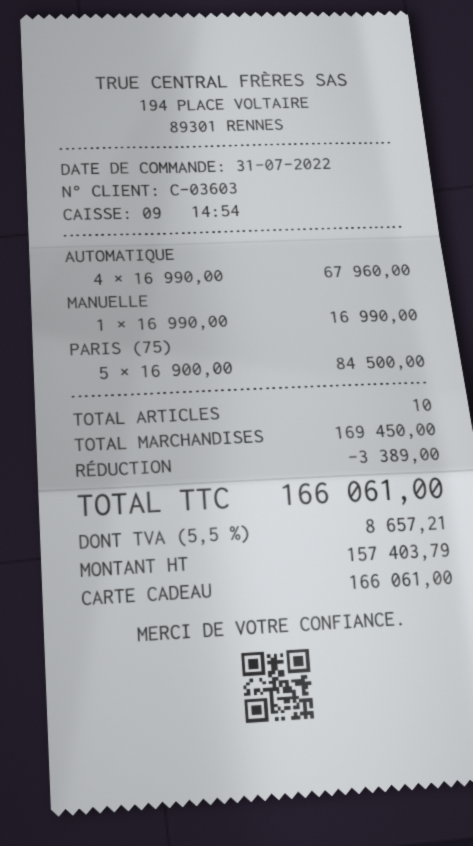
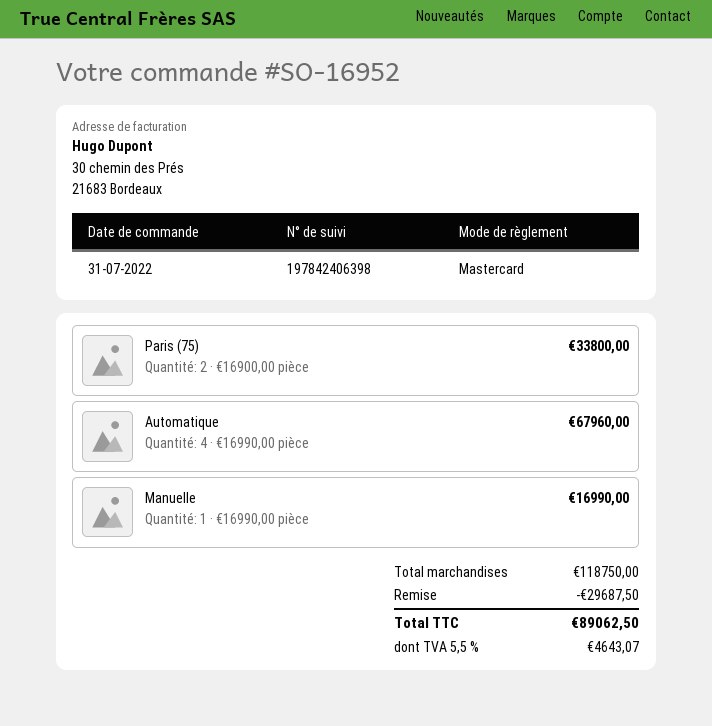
payment method: gift card -> Mastercard
PARIS (75): 5 x 16900.00 = 84500.00 -> 2 x 16900.00 = 33800.00
subtotal: 169450.00 -> 118750.00
discount: 3389.00 -> 29687.50
tax: 5.5% = 8657.21 -> 5.5% = 4643.07
total: 166061.00 -> 89062.50

